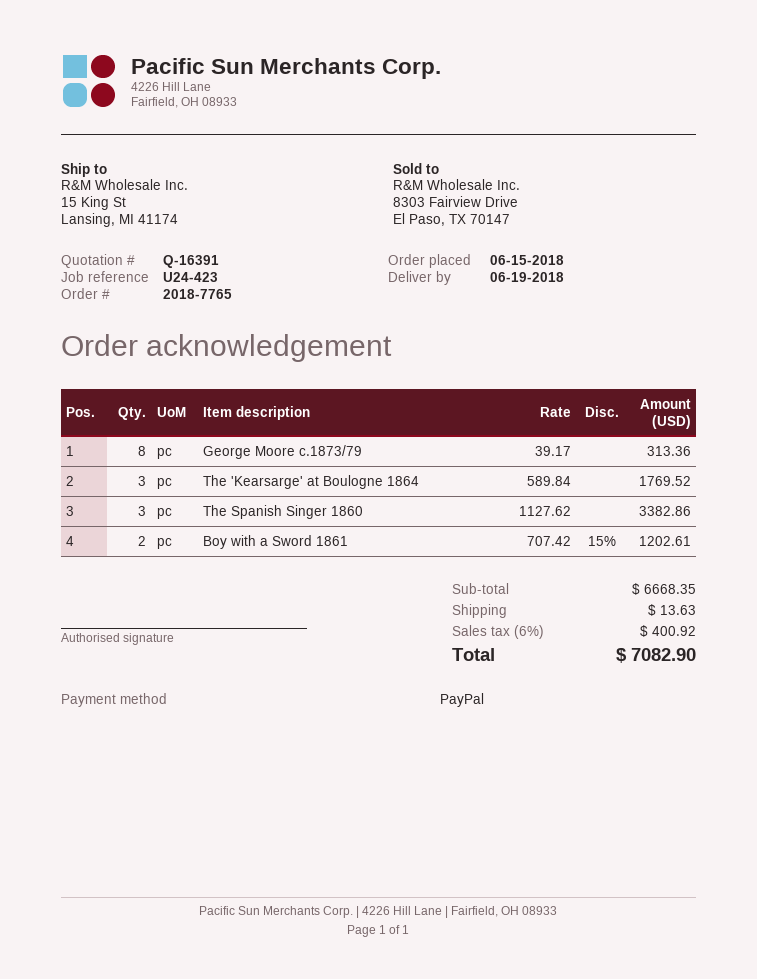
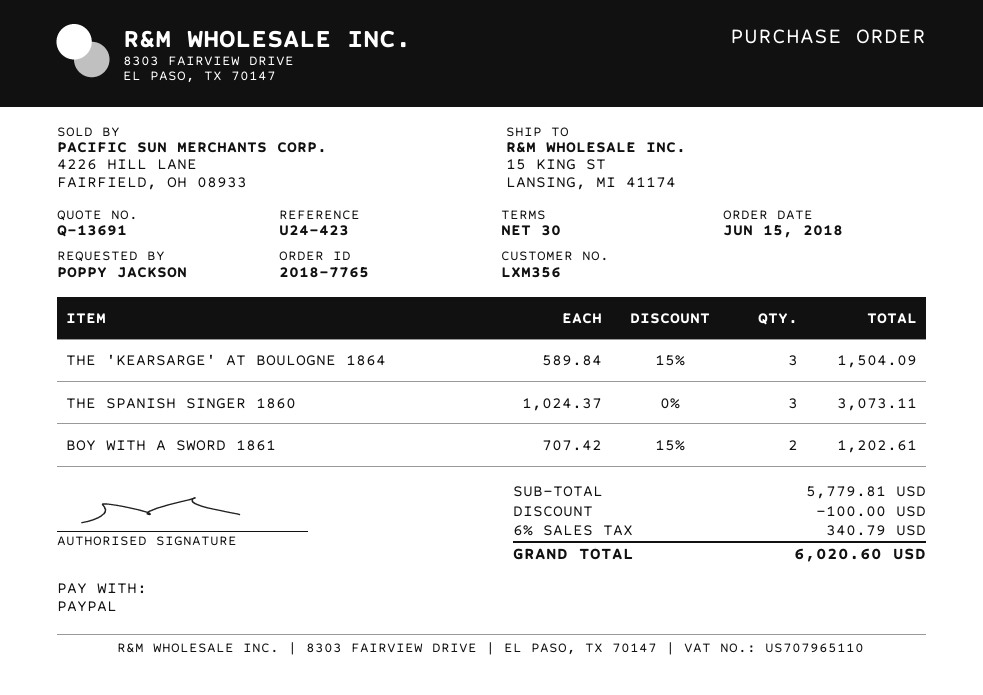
quote number: Q-16391 -> Q-13691
George Moore c.1873/79: 8 x 39.17 = 313.36 -> none
The 'Kearsarge' at Boulogne 1864: 3 x 589.84 = 1769.52 -> 3 x 589.84 - 15% = 1504.09
The Spanish Singer 1860: 3 x 1127.62 = 3382.86 -> 3 x 1024.37 = 3073.11
subtotal: 6668.35 -> 5779.81
discount: none -> 100.00
shipping: 13.63 -> none
tax: 6% = 400.92 -> 6% = 340.79
total: 7082.90 -> 6020.60

